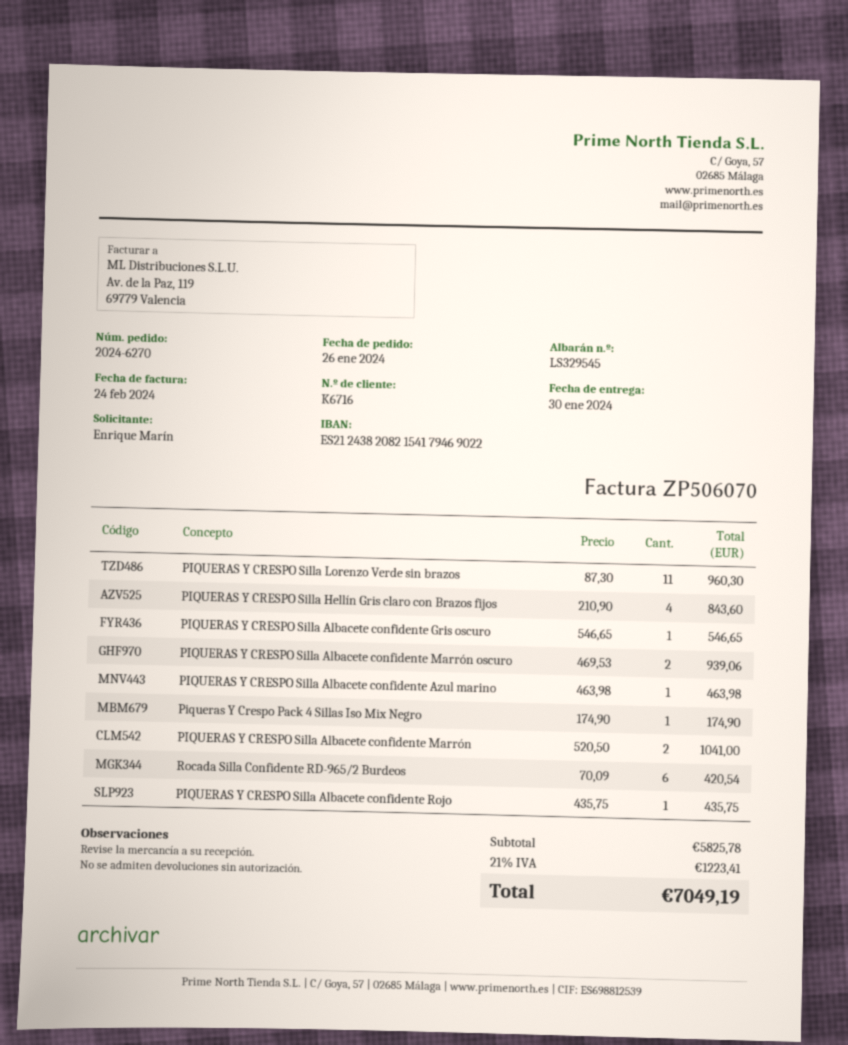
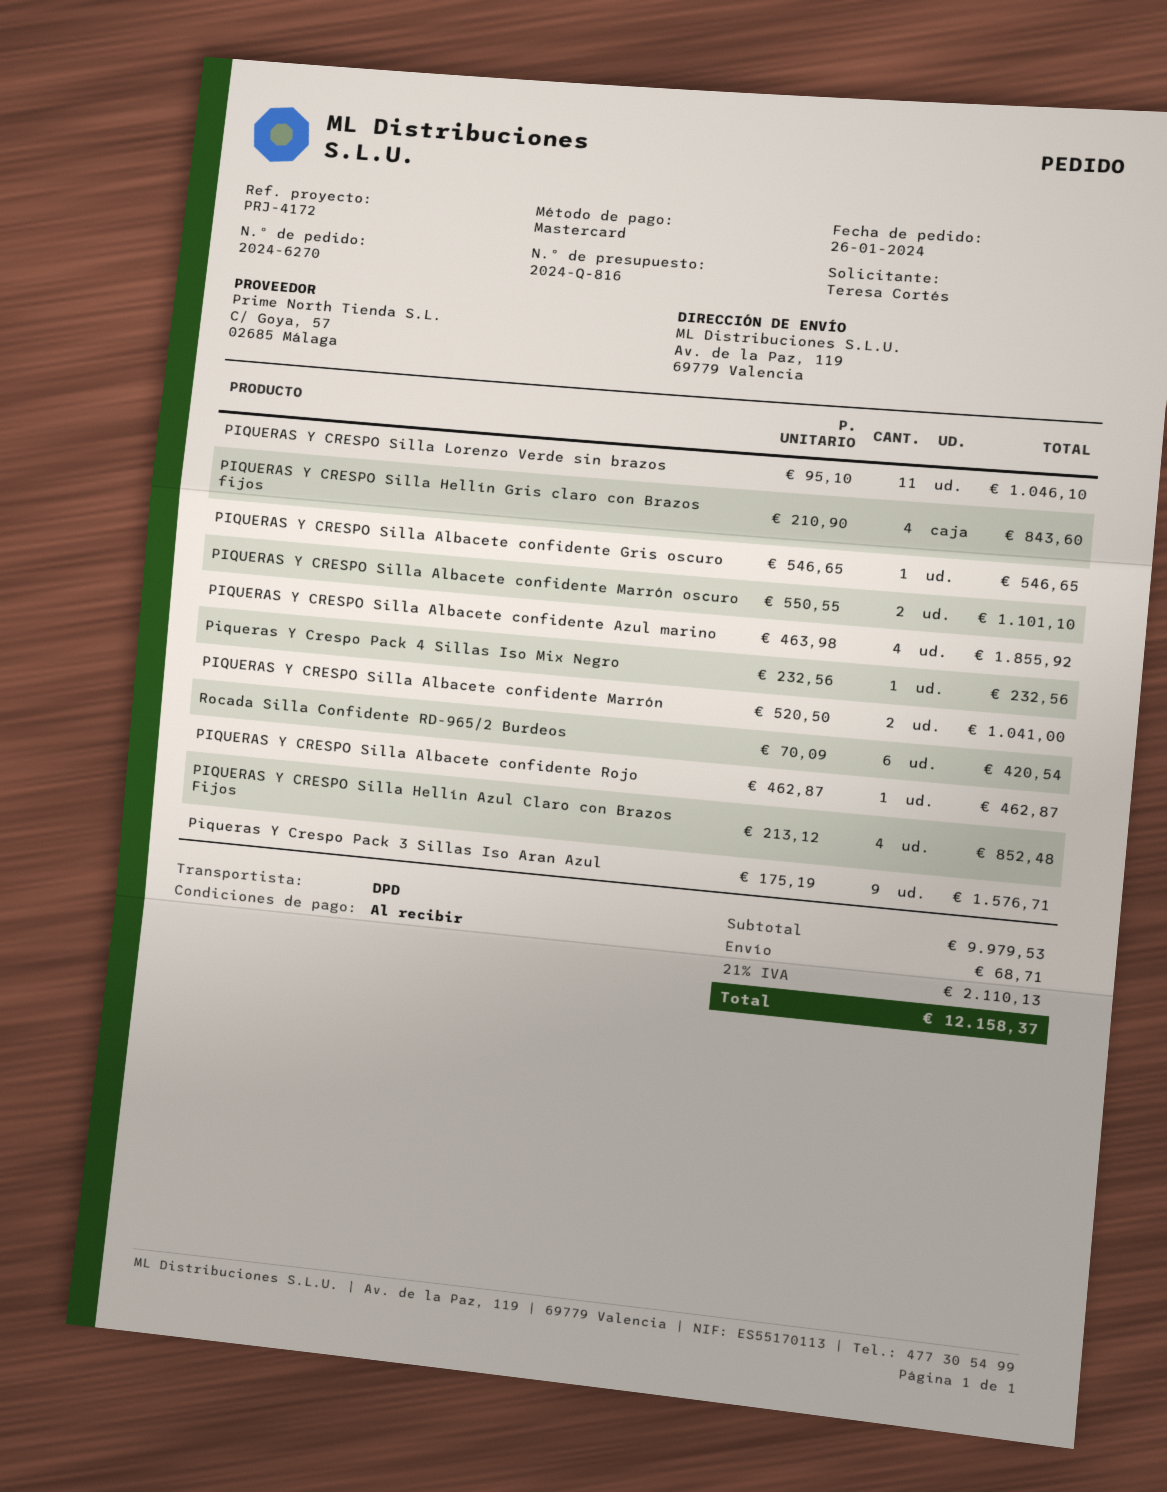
ordered by: Enrique Marín -> Teresa Cortés
PIQUERAS Y CRESPO Silla Lorenzo Verde sin brazos: 11 x 87.30 = 960.30 -> 11 x 95.10 = 1046.10
PIQUERAS Y CRESPO Silla Albacete confidente Marrón oscuro: 2 x 469.53 = 939.06 -> 2 x 550.55 = 1101.10
PIQUERAS Y CRESPO Silla Albacete confidente Azul marino: 1 x 463.98 = 463.98 -> 4 x 463.98 = 1855.92
Piqueras Y Crespo Pack 4 Sillas Iso Mix Negro: 1 x 174.90 = 174.90 -> 1 x 232.56 = 232.56
PIQUERAS Y CRESPO Silla Albacete confidente Rojo: 1 x 435.75 = 435.75 -> 1 x 462.87 = 462.87
PIQUERAS Y CRESPO Silla Hellín Azul Claro con Brazos Fijos: none -> 4 x 213.12 = 852.48
Piqueras Y Crespo Pack 3 Sillas Iso Aran Azul: none -> 9 x 175.19 = 1576.71
subtotal: 5825.78 -> 9979.53
shipping: none -> 68.71
tax: 21% = 1223.41 -> 21% = 2110.13
total: 7049.19 -> 12158.37

